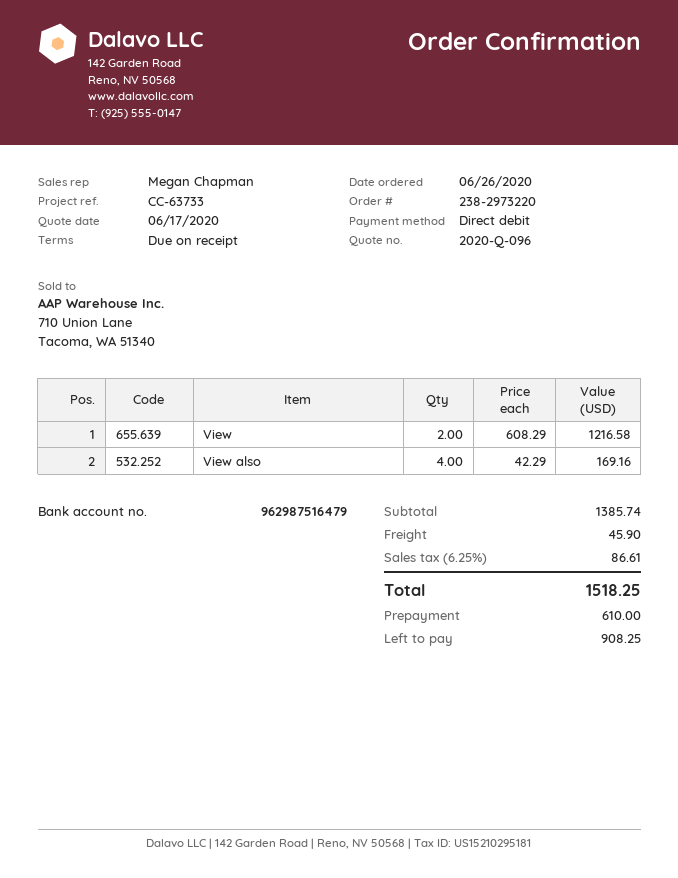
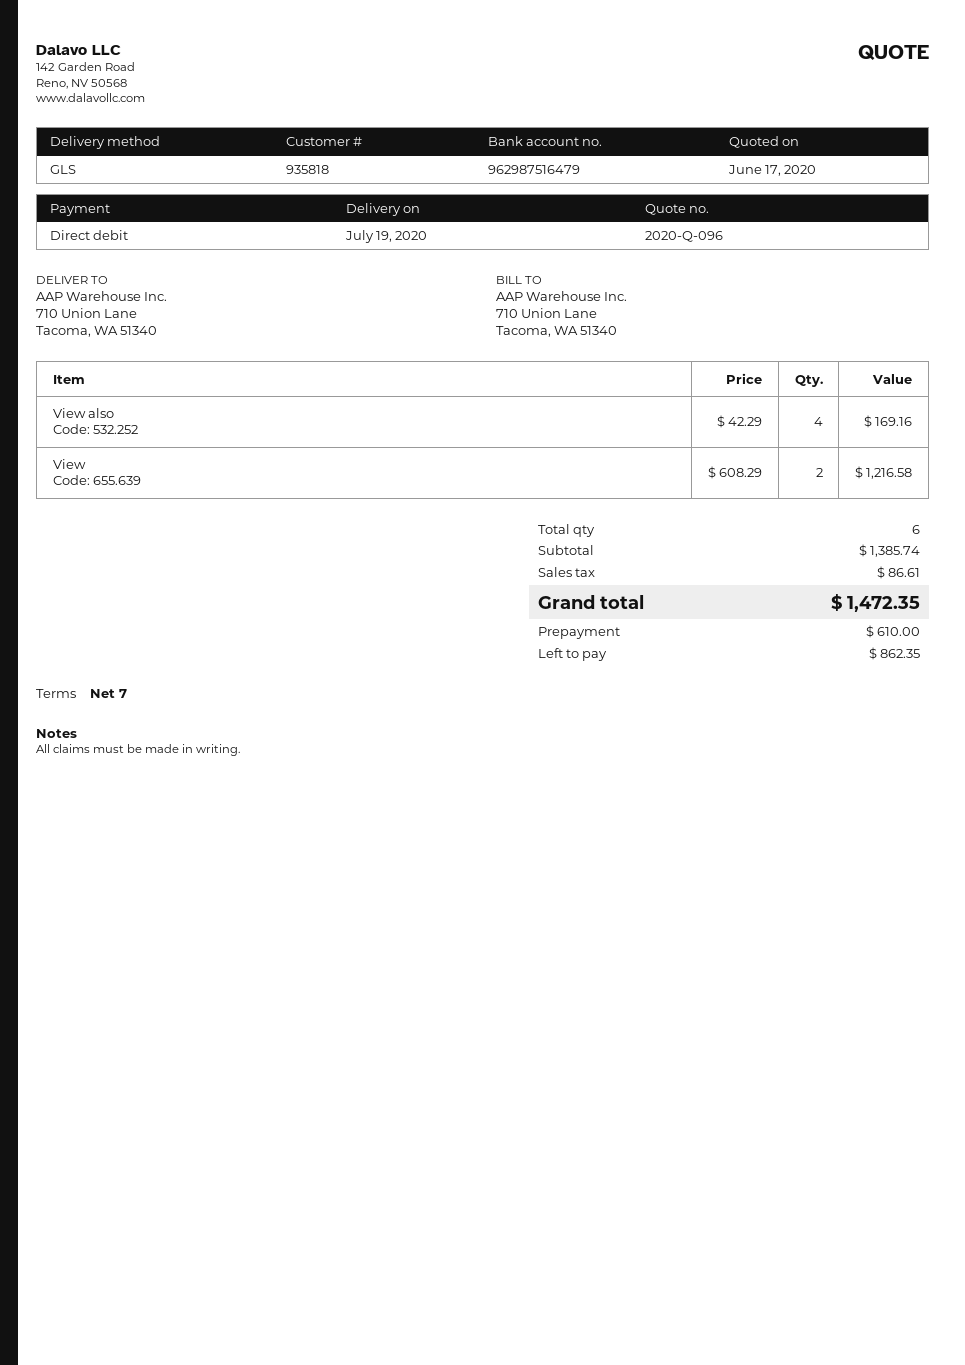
payment terms: on receipt -> 7 days
shipping: 45.90 -> none
total: 1518.25 -> 1472.35
balance: 908.25 -> 862.35

